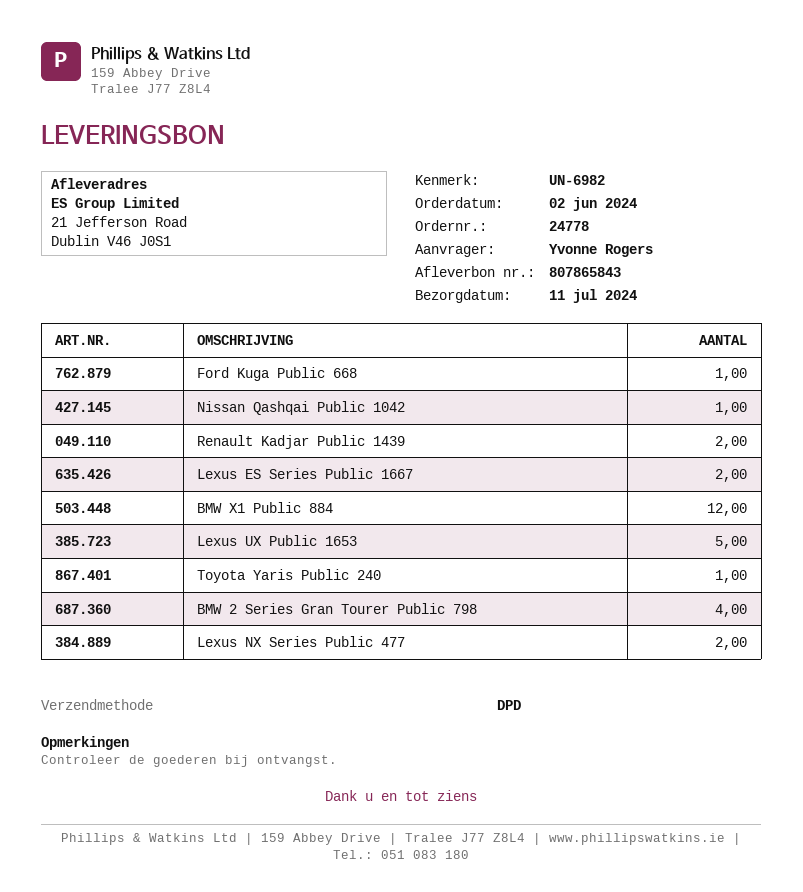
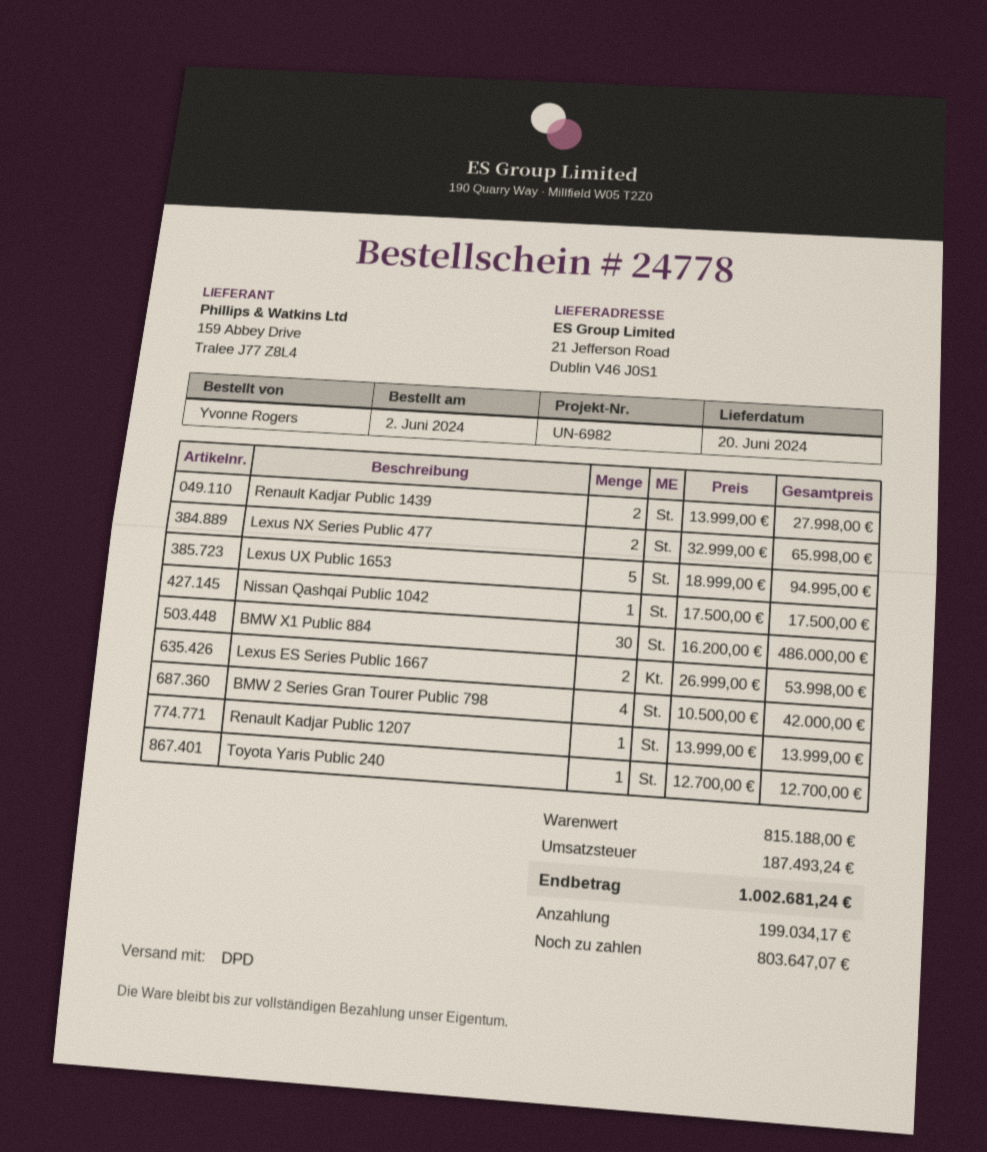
delivery date: 2024-07-11 -> 2024-06-20
Ford Kuga Public 668: 1 -> none
BMW X1 Public 884: 12 -> 30
Renault Kadjar Public 1207: none -> 1

